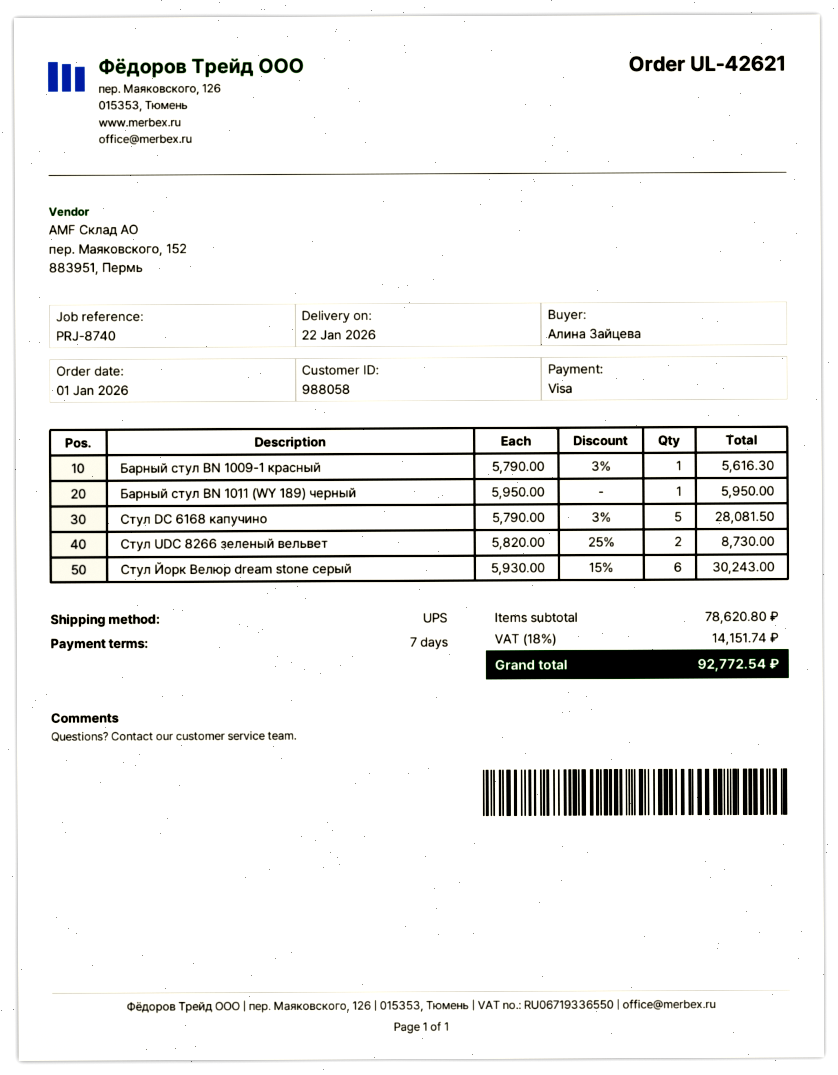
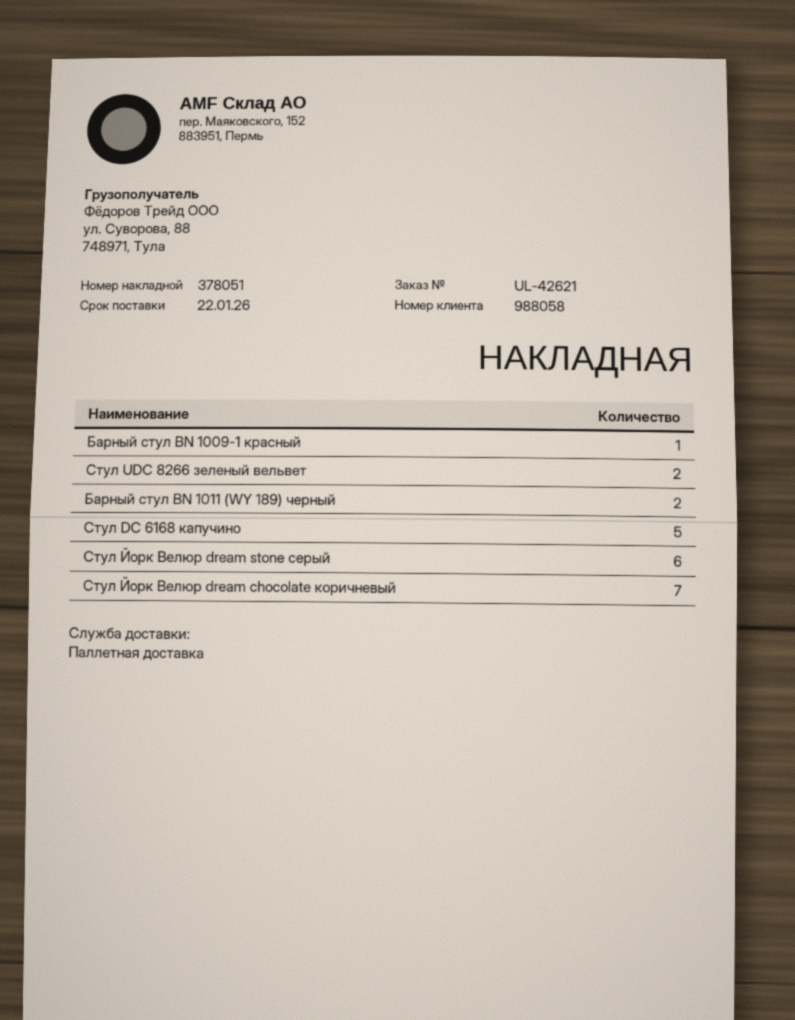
shipping method: UPS -> pallet freight
Барный стул BN 1011 (WY 189) черный: 1 -> 2
Стул Йорк Велюр dream chocolate коричневый: none -> 7

